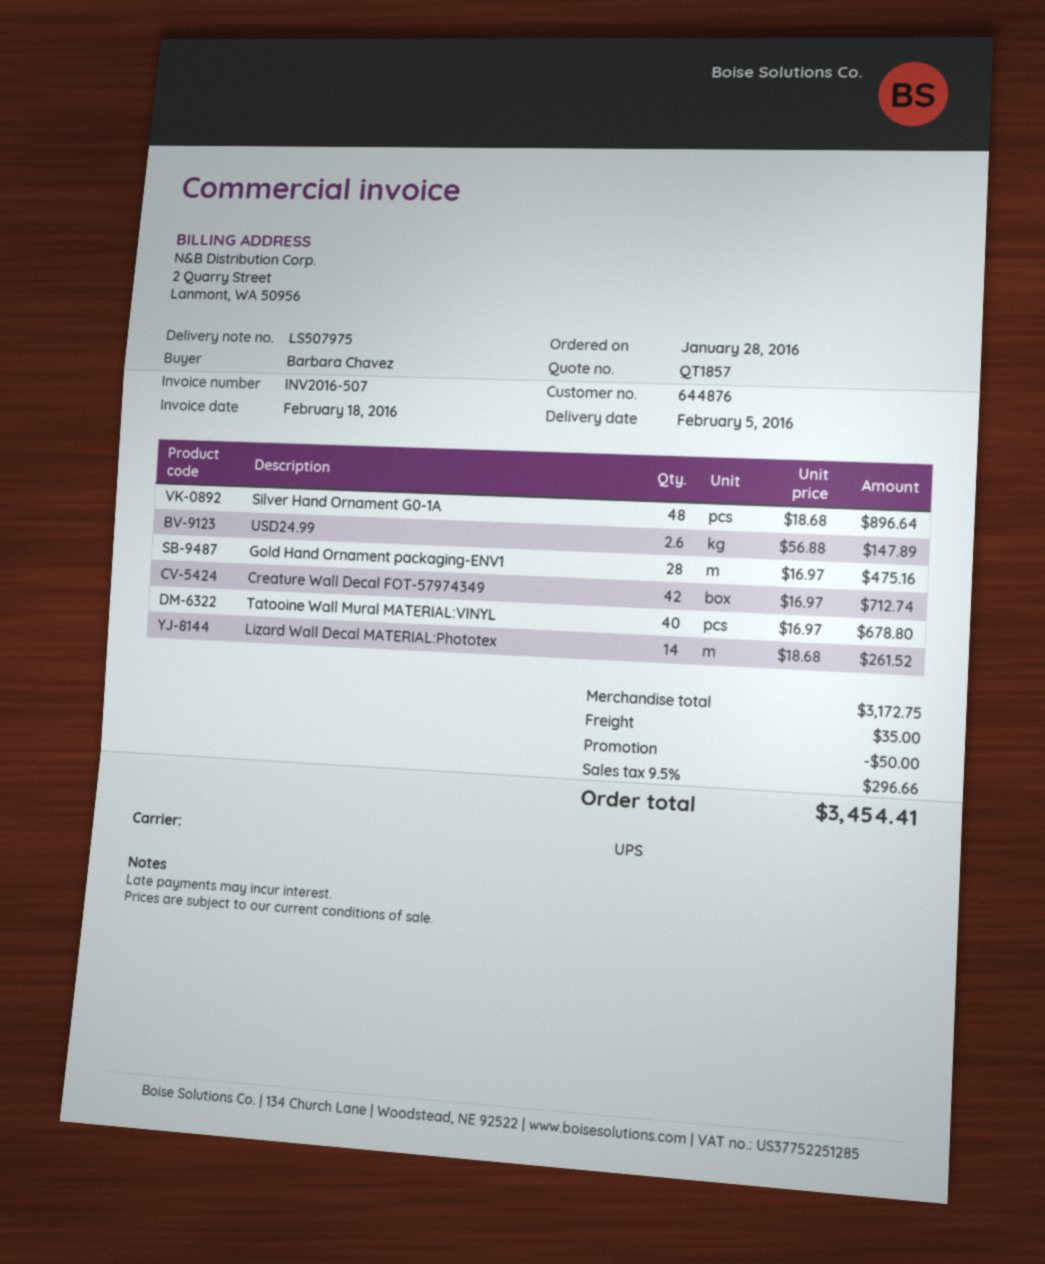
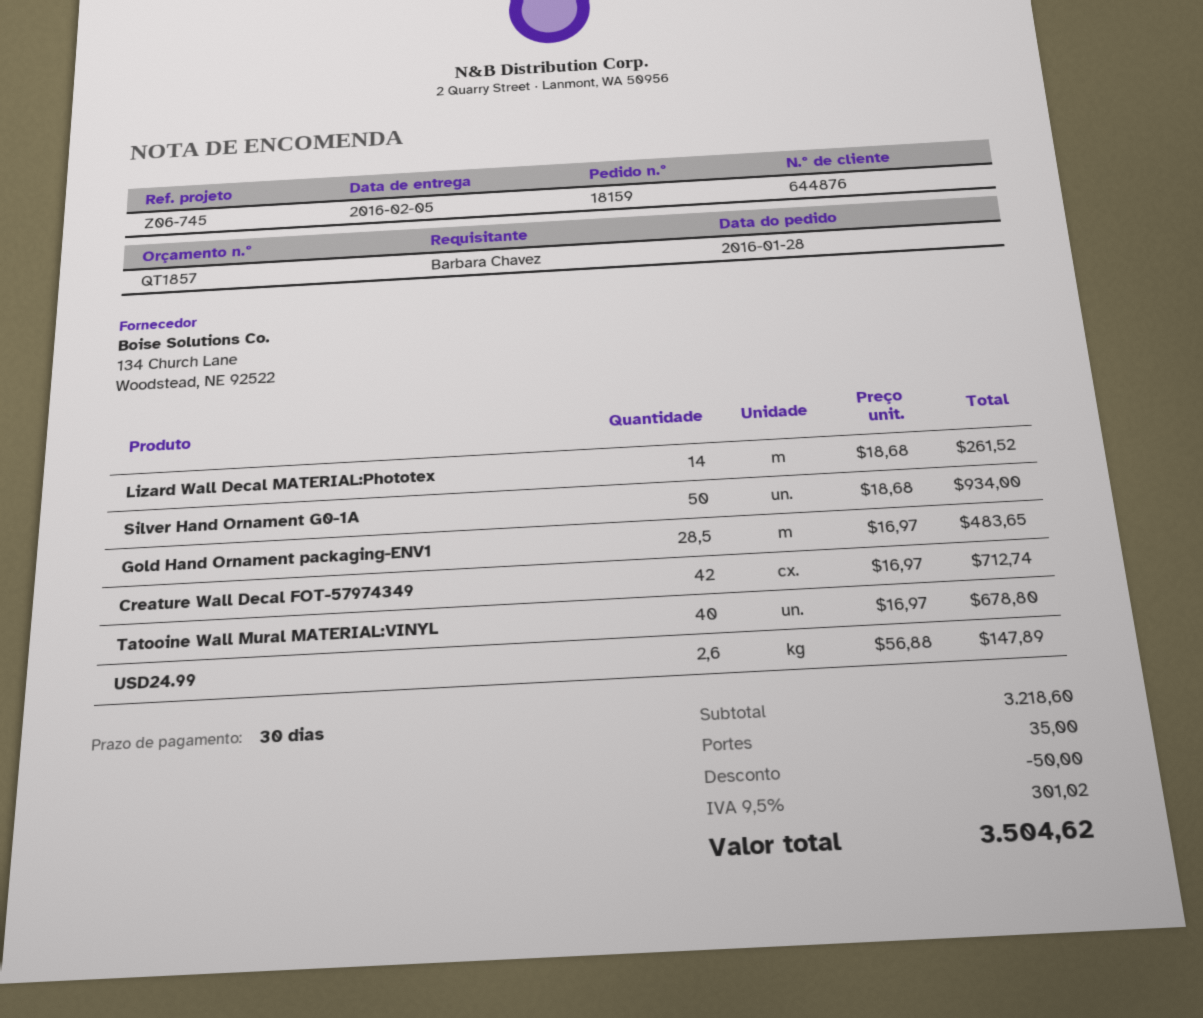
Silver Hand Ornament G0-1A: 48 x 18.68 = 896.64 -> 50 x 18.68 = 934.00
Gold Hand Ornament packaging-ENV1: 28 x 16.97 = 475.16 -> 28.5 x 16.97 = 483.65
subtotal: 3172.75 -> 3218.60
tax: 9.5% = 296.66 -> 9.5% = 301.02
total: 3454.41 -> 3504.62

